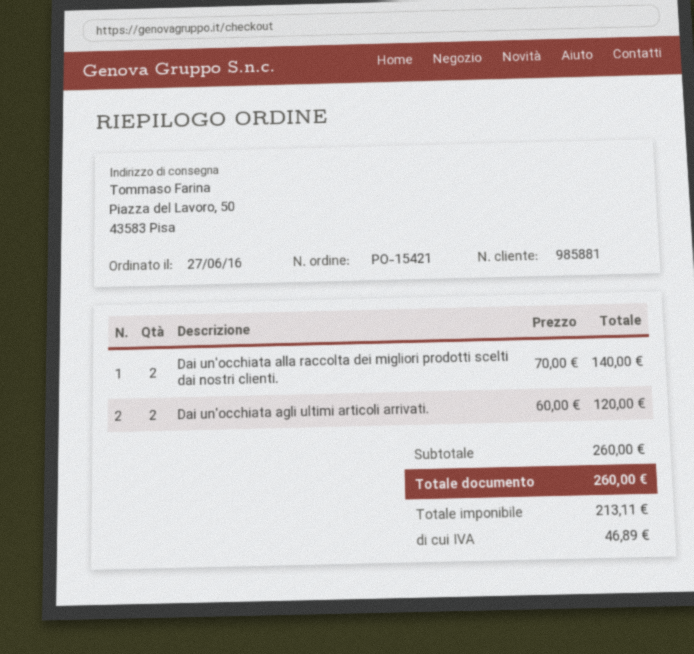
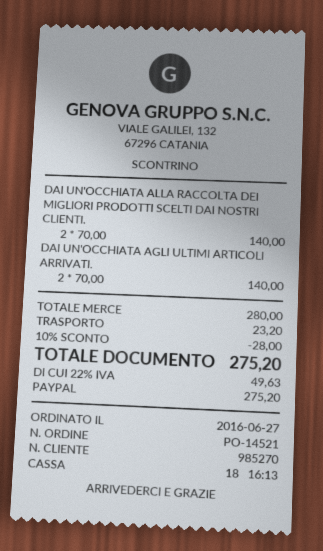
order number: PO-15421 -> PO-14521
customer number: 985881 -> 985270
Dai un'occhiata agli ultimi articoli arrivati.: 2 x 60.00 = 120.00 -> 2 x 70.00 = 140.00
subtotal: 260.00 -> 280.00
discount: none -> 10% = 28.00
shipping: none -> 23.20
tax: 46.89 -> 49.63
total: 260.00 -> 275.20

